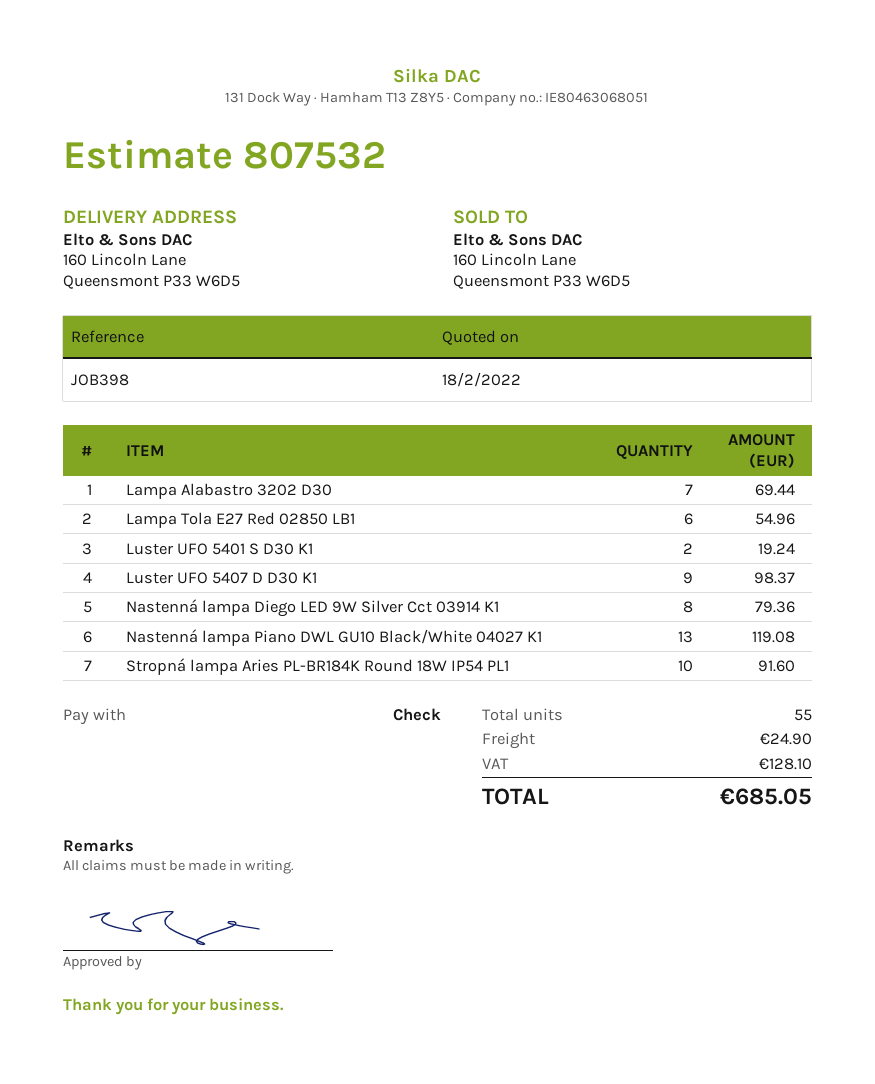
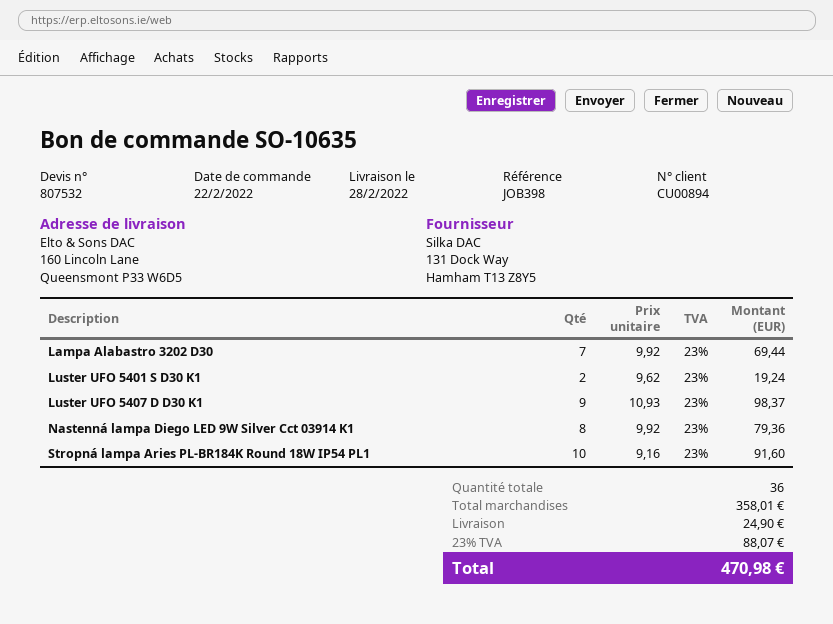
Lampa Tola E27 Red 02850 LB1: 6 for 54.96 -> none
Nastenná lampa Piano DWL GU10 Black/White 04027 K1: 13 for 119.08 -> none
total quantity: 55 -> 36
tax: 128.10 -> 88.07
total: 685.05 -> 470.98

